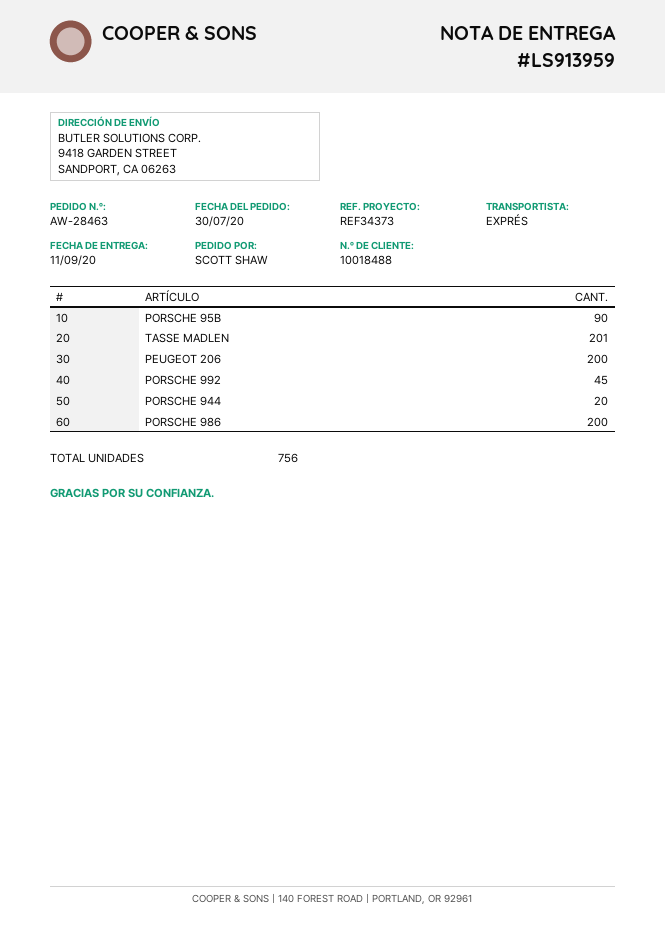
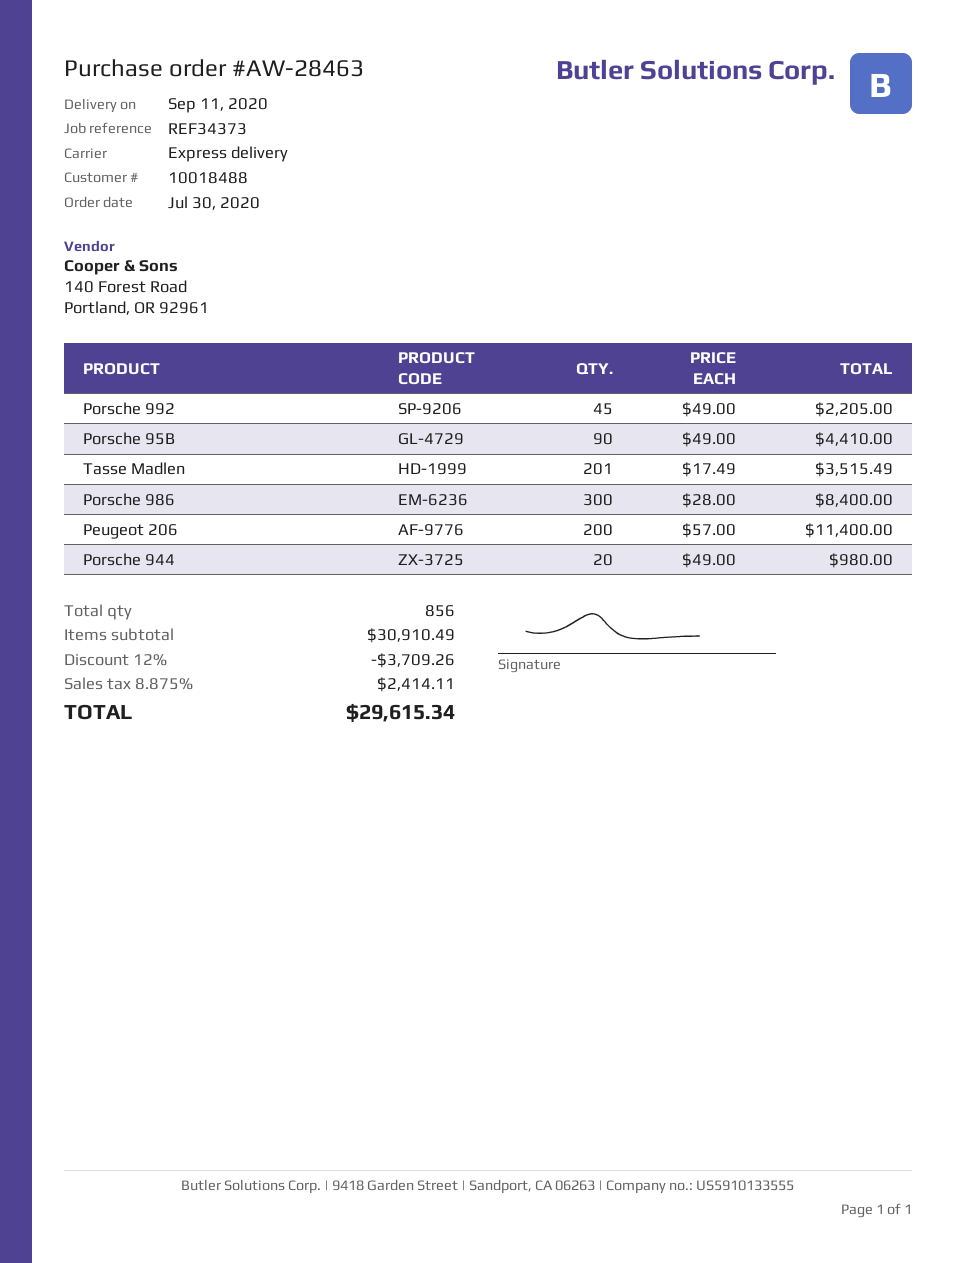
PORSCHE 986: 200 -> 300
total quantity: 756 -> 856

